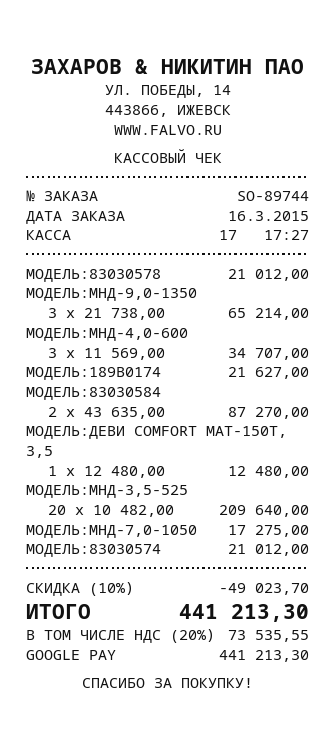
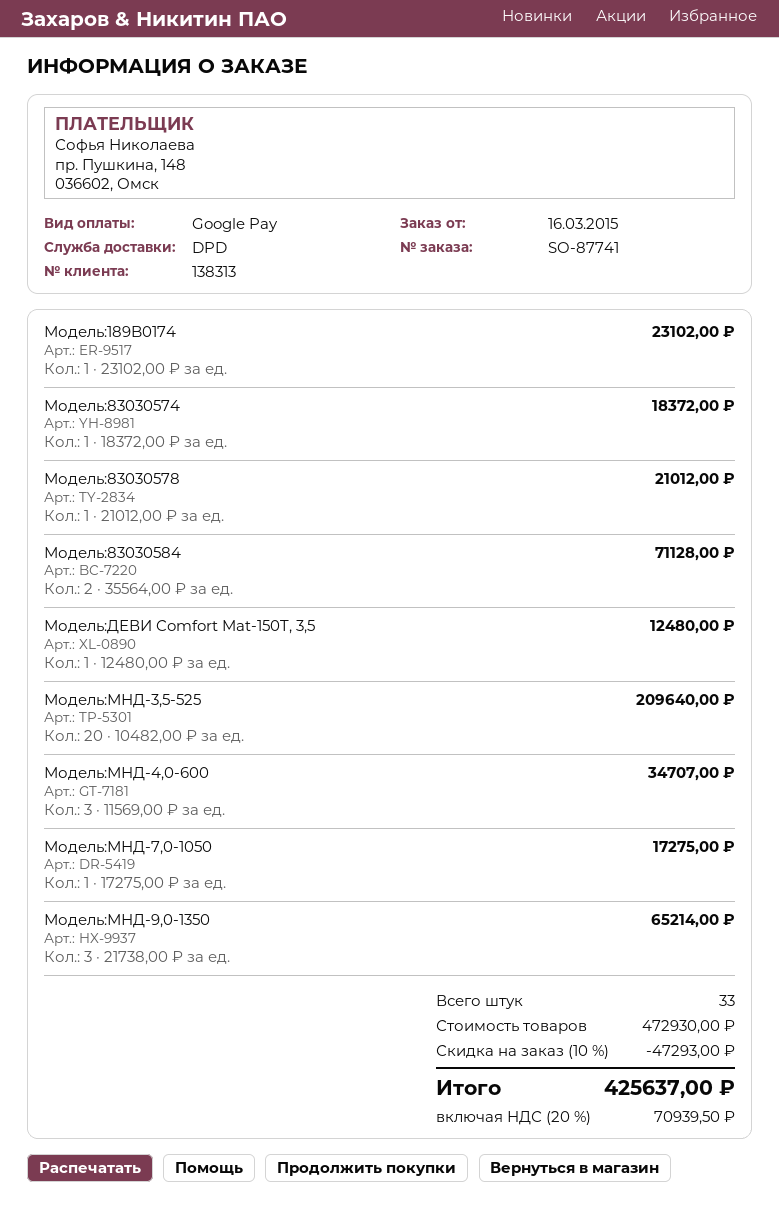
order number: SO-89744 -> SO-87741
МОДЕЛЬ:189B0174: 1 x 21627.00 = 21627.00 -> 1 x 23102.00 = 23102.00
МОДЕЛЬ:83030584: 2 x 43635.00 = 87270.00 -> 2 x 35564.00 = 71128.00
МОДЕЛЬ:83030574: 1 x 21012.00 = 21012.00 -> 1 x 18372.00 = 18372.00
discount: 10% = 49023.70 -> 10% = 47293.00
tax: 20% = 73535.55 -> 20% = 70939.50
total: 441213.30 -> 425637.00

